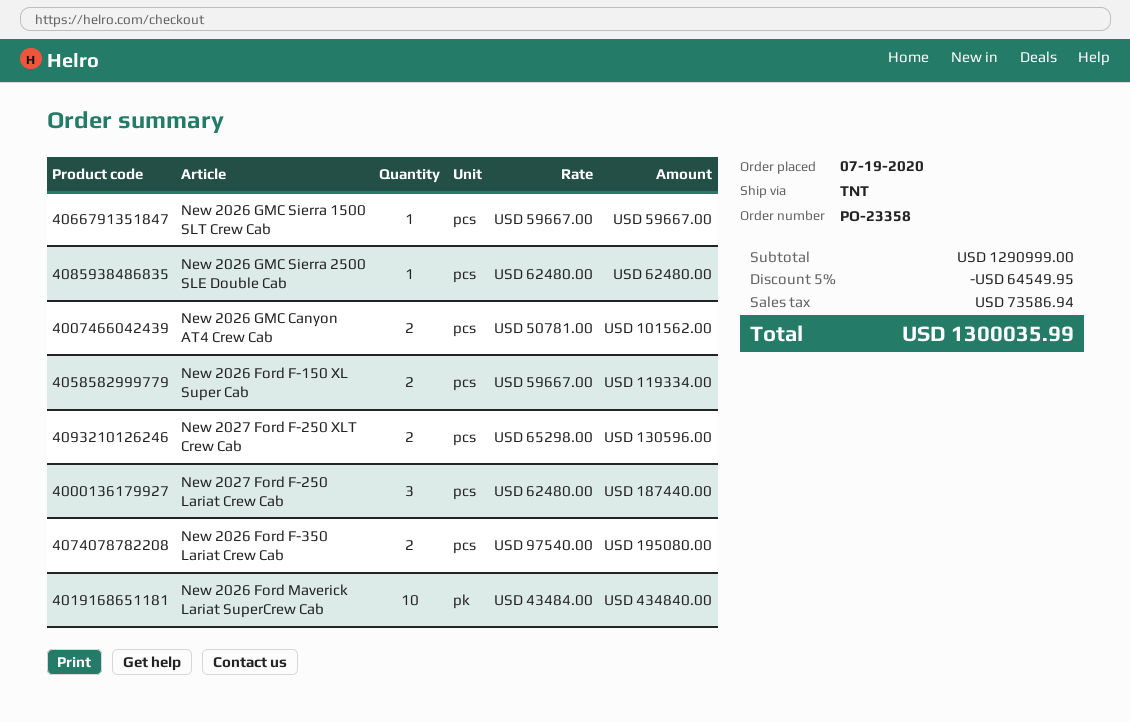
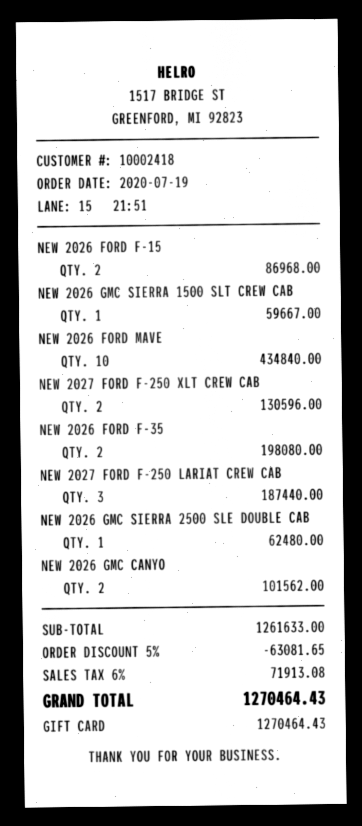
New 2026 Ford F-150 XL Super Cab: 2 for 119334.00 -> 2 for 86968.00
New 2026 Ford F-350 Lariat Crew Cab: 2 for 195080.00 -> 2 for 198080.00
subtotal: 1290999.00 -> 1261633.00
discount: 5% = 64549.95 -> 5% = 63081.65
tax: 73586.94 -> 71913.08
total: 1300035.99 -> 1270464.43

